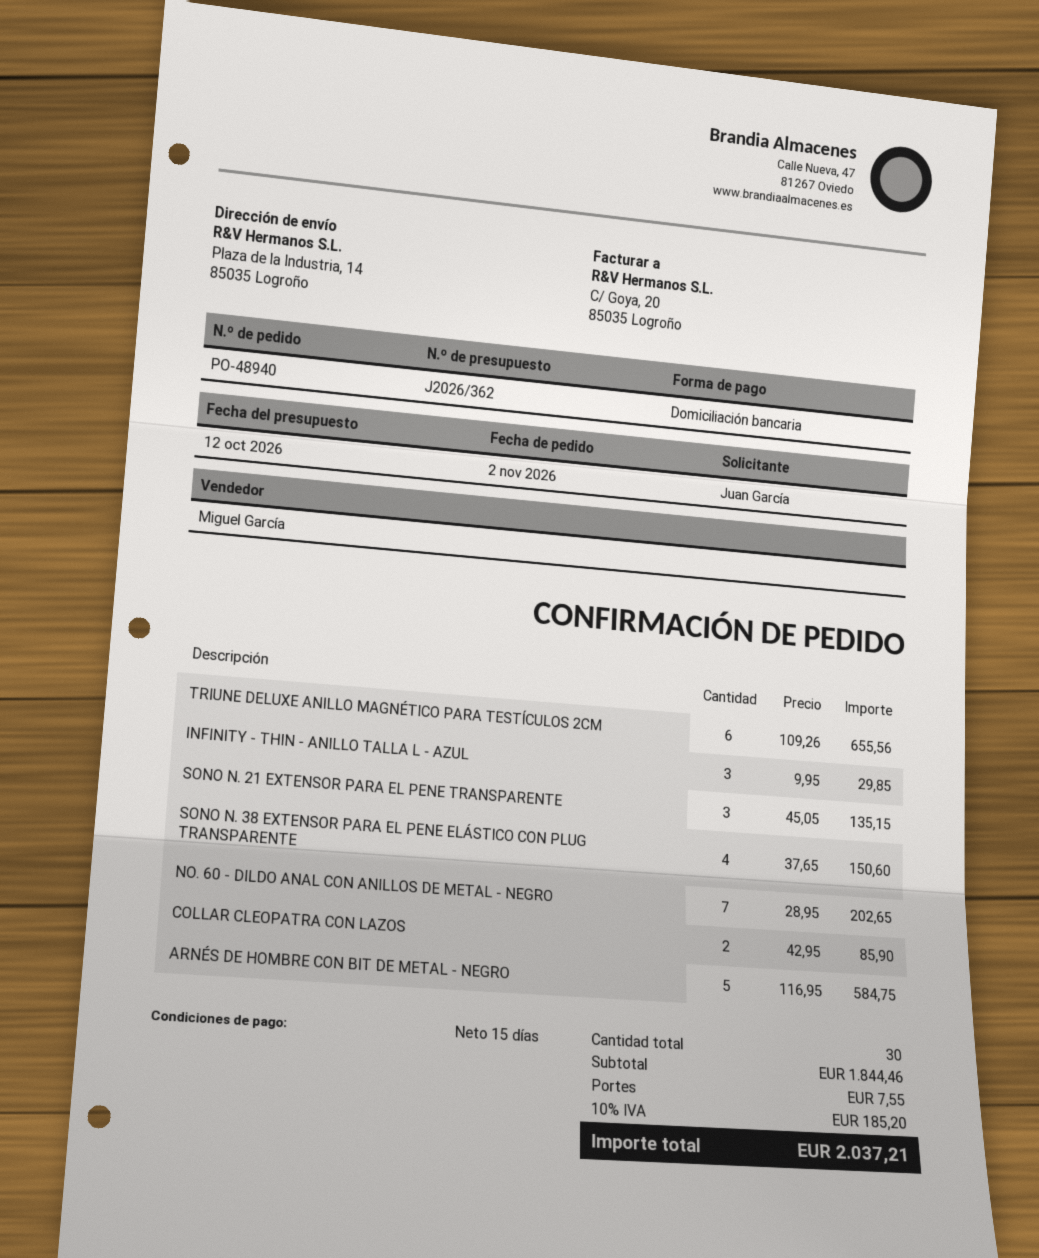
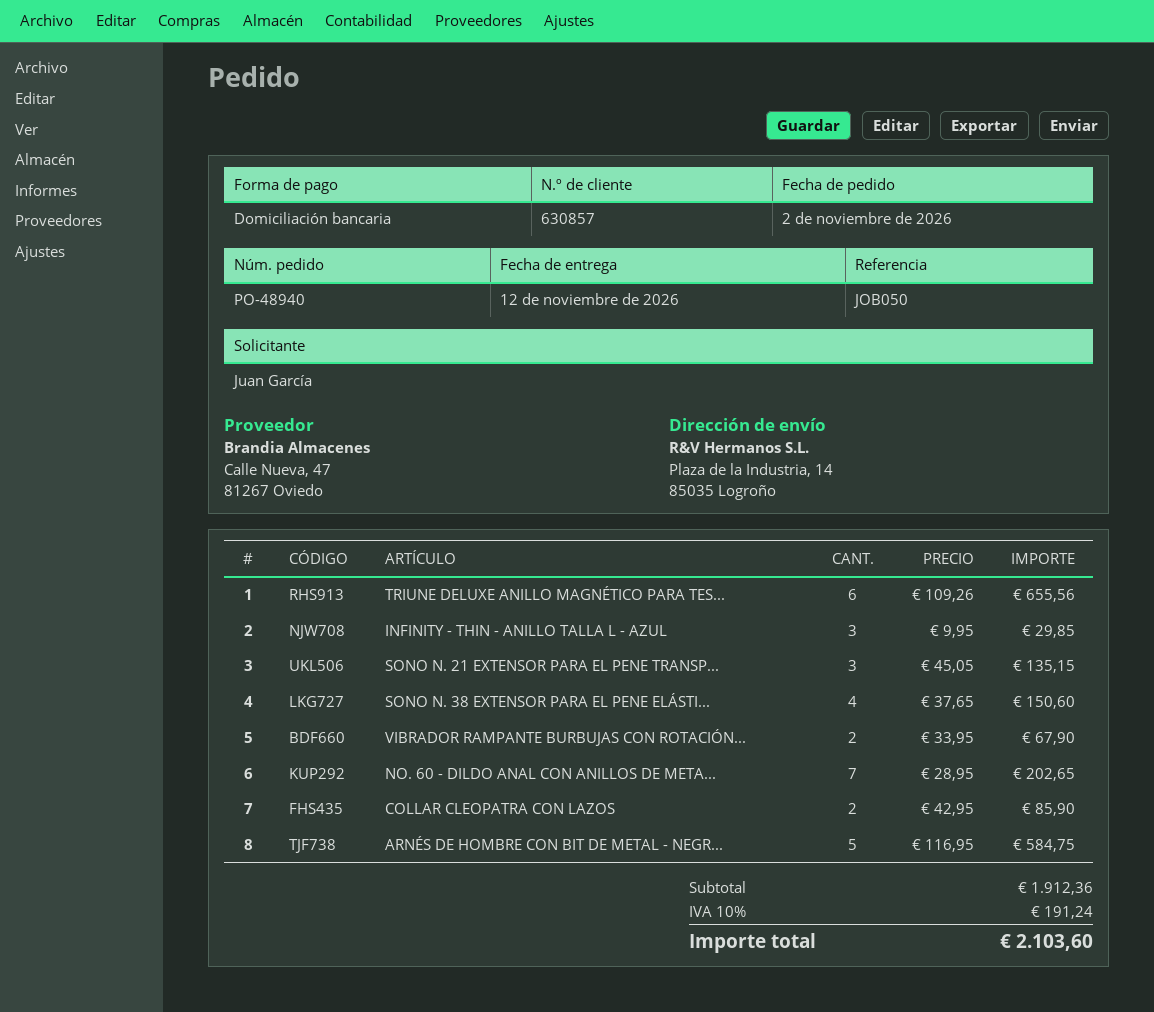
VIBRADOR RAMPANTE BURBUJAS CON ROTACIÓN...: none -> 2 x 33.95 = 67.90
subtotal: 1844.46 -> 1912.36
shipping: 7.55 -> none
tax: 10% = 185.20 -> 10% = 191.24
total: 2037.21 -> 2103.60

